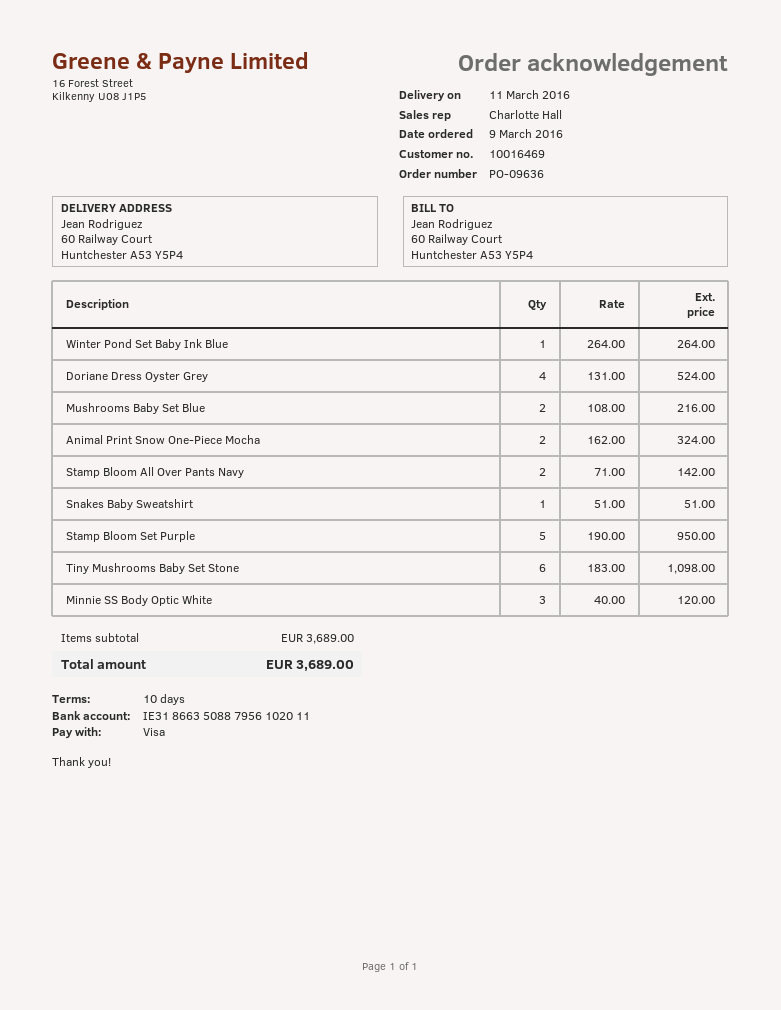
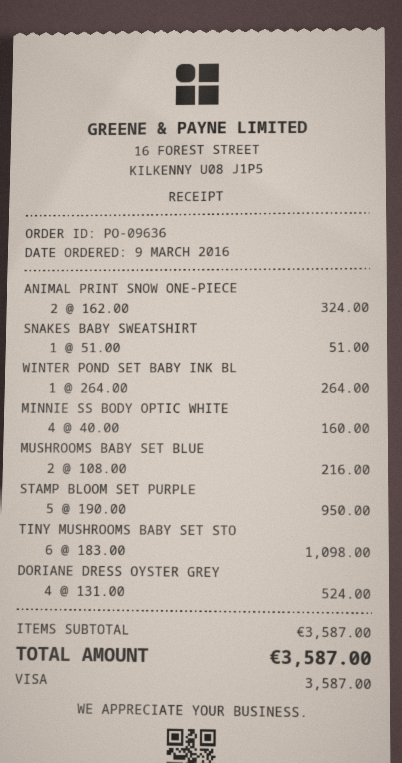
Stamp Bloom All Over Pants Navy: 2 x 71.00 = 142.00 -> none
Minnie SS Body Optic White: 3 x 40.00 = 120.00 -> 4 x 40.00 = 160.00
subtotal: 3689.00 -> 3587.00
total: 3689.00 -> 3587.00

